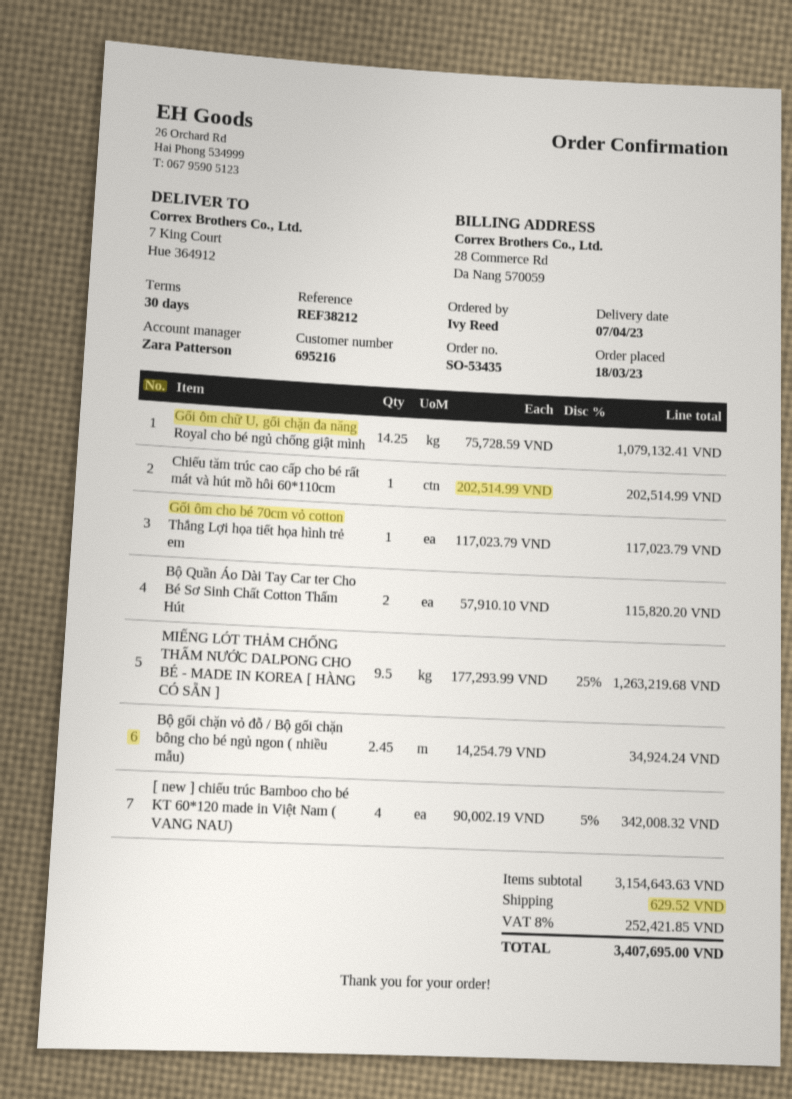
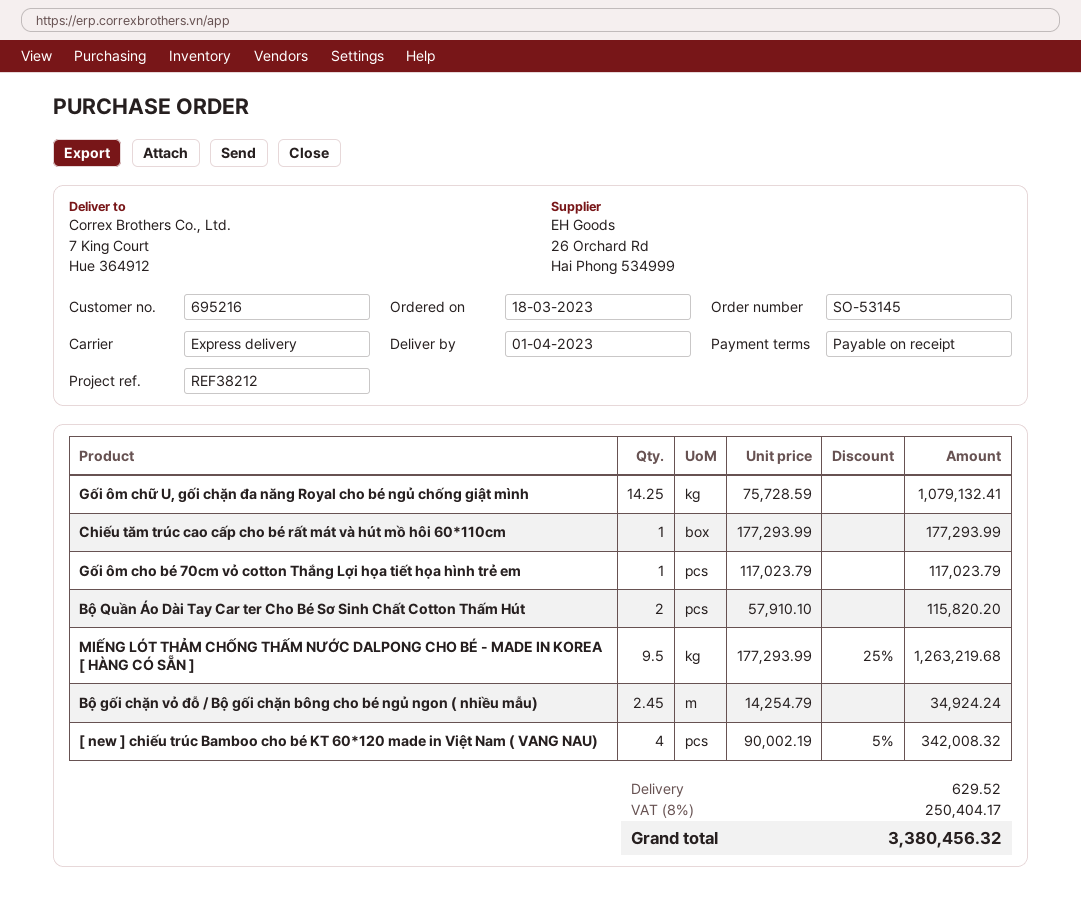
order number: SO-53435 -> SO-53145
delivery date: 2023-04-07 -> 2023-04-01
payment terms: 30 days -> on receipt
Chiếu tăm trúc cao cấp cho bé rất mát và hút mồ hôi 60*110cm: 1 x 202514.99 = 202514.99 -> 1 x 177293.99 = 177293.99
tax: 8% = 252421.85 -> 8% = 250404.17
total: 3407695.00 -> 3380456.32

